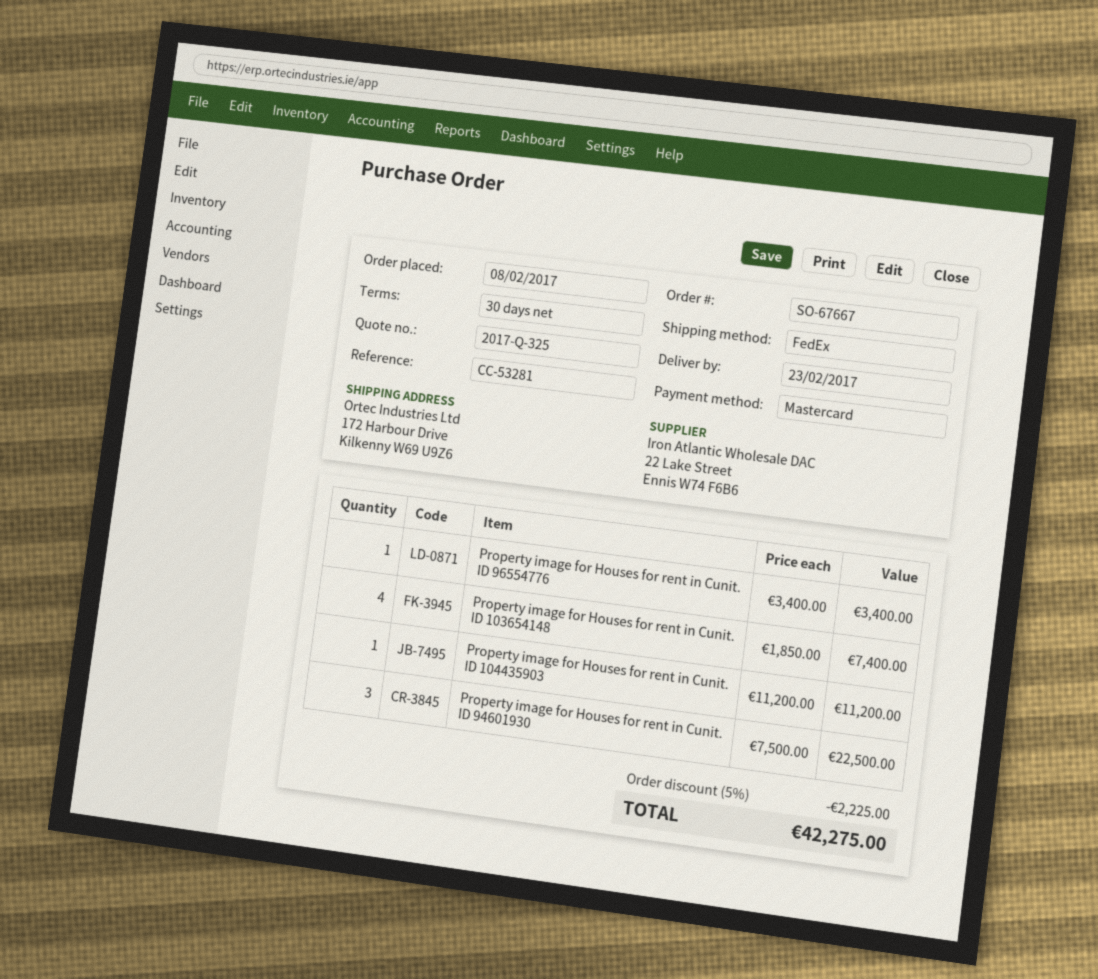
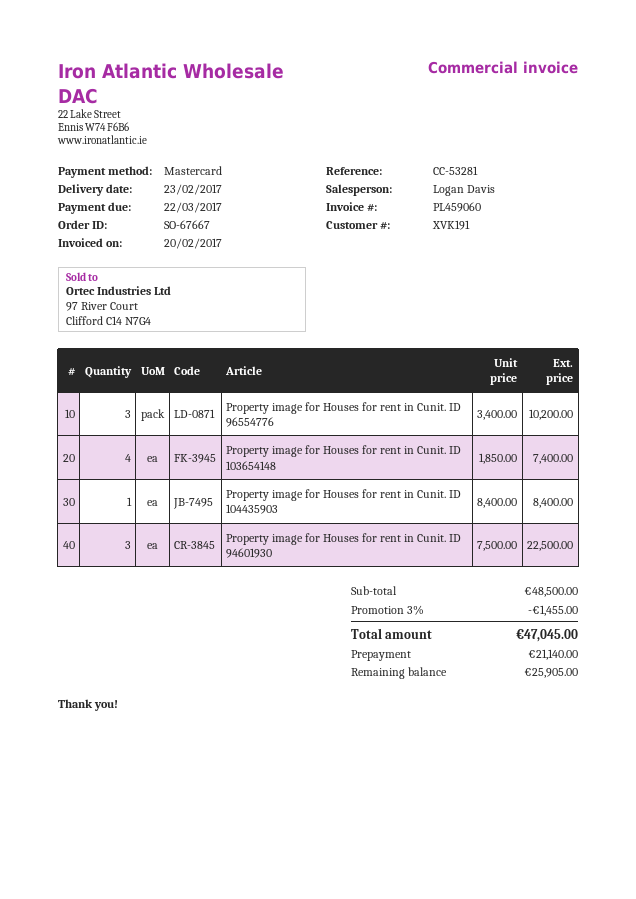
Property image for Houses for rent in Cunit. ID 96554776: 1 x 3400.00 = 3400.00 -> 3 x 3400.00 = 10200.00
Property image for Houses for rent in Cunit. ID 104435903: 1 x 11200.00 = 11200.00 -> 1 x 8400.00 = 8400.00
discount: 5% = 2225.00 -> 3% = 1455.00
total: 42275.00 -> 47045.00

